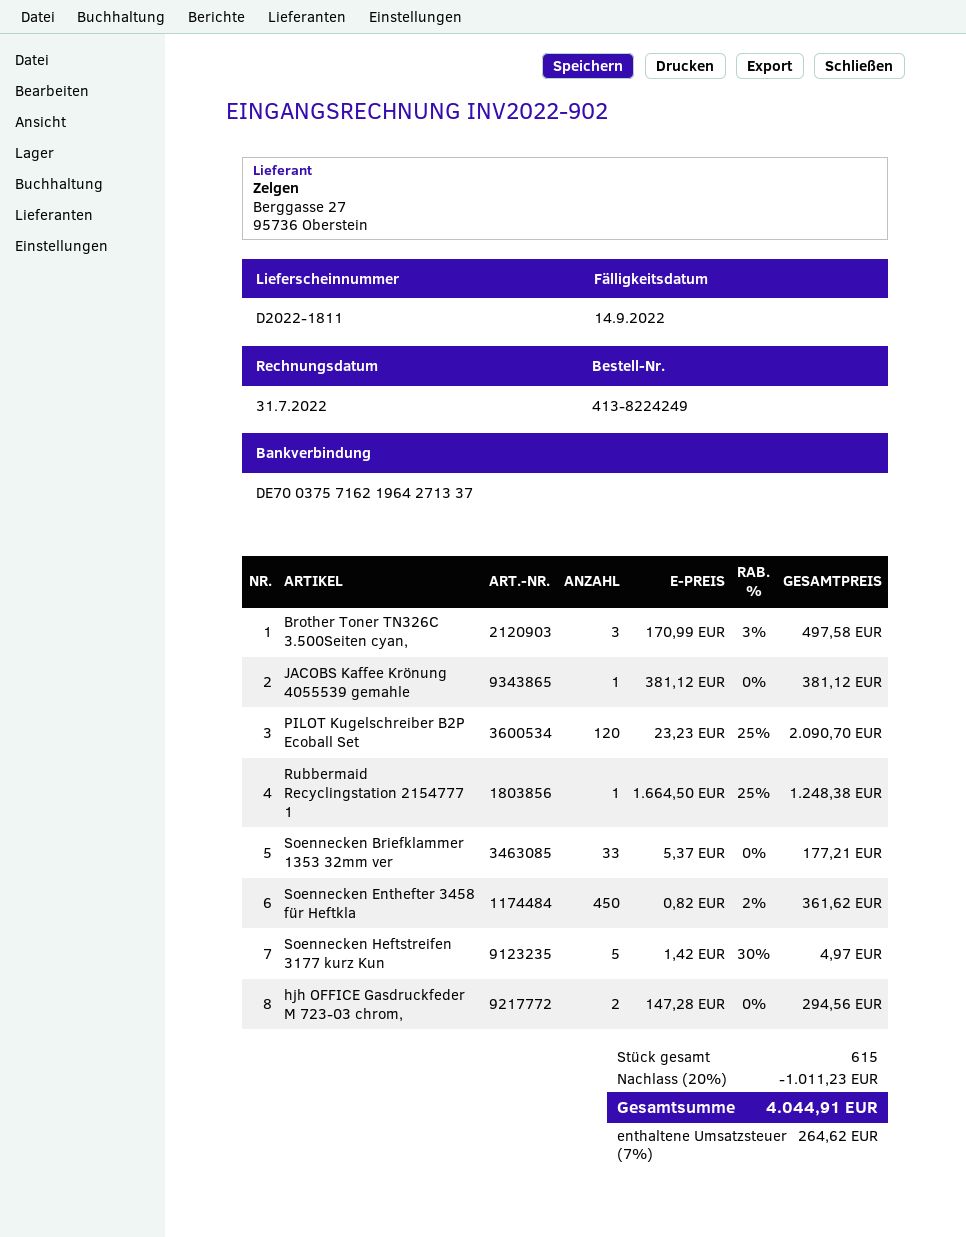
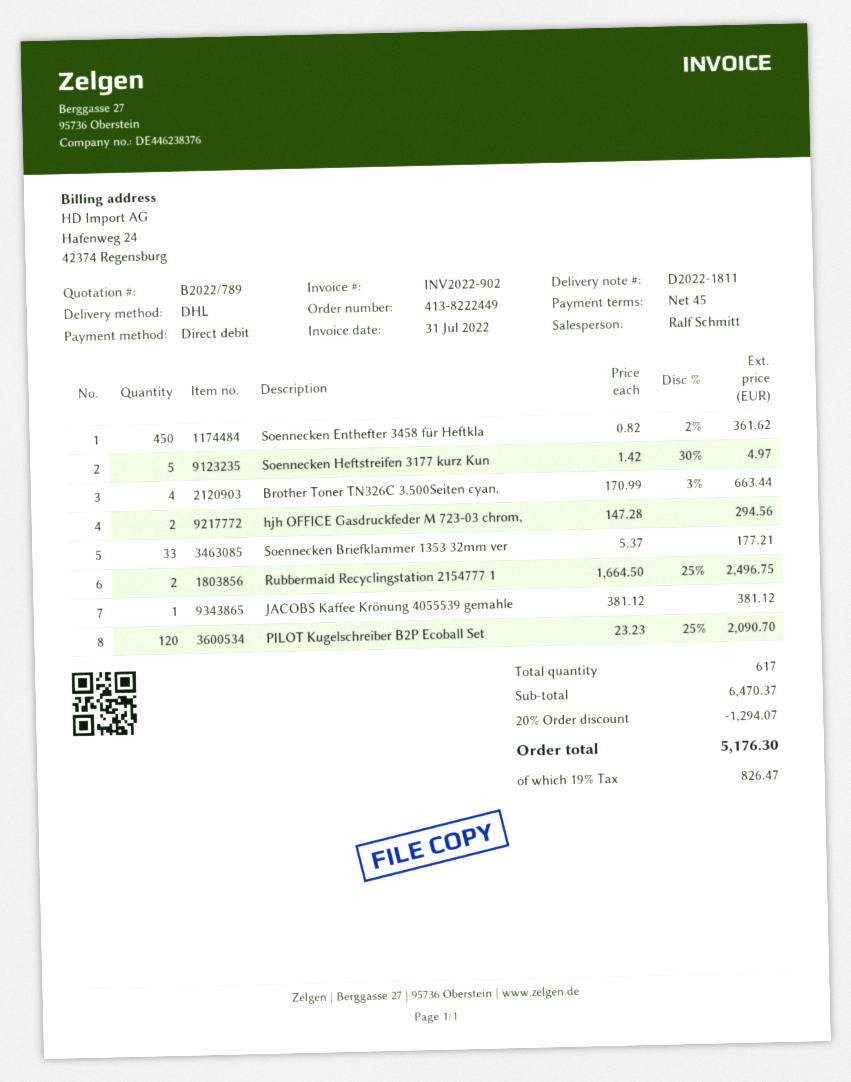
order number: 413-8224249 -> 413-8222449
Brother Toner TN326C 3.500Seiten cyan,: 3 x 170.99 - 3% = 497.58 -> 4 x 170.99 - 3% = 663.44
Rubbermaid Recyclingstation 2154777 1: 1 x 1664.50 - 25% = 1248.38 -> 2 x 1664.50 - 25% = 2496.75
total quantity: 615 -> 617
discount: 20% = 1011.23 -> 20% = 1294.07
tax: 7% = 264.62 -> 19% = 826.47
total: 4044.91 -> 5176.30

